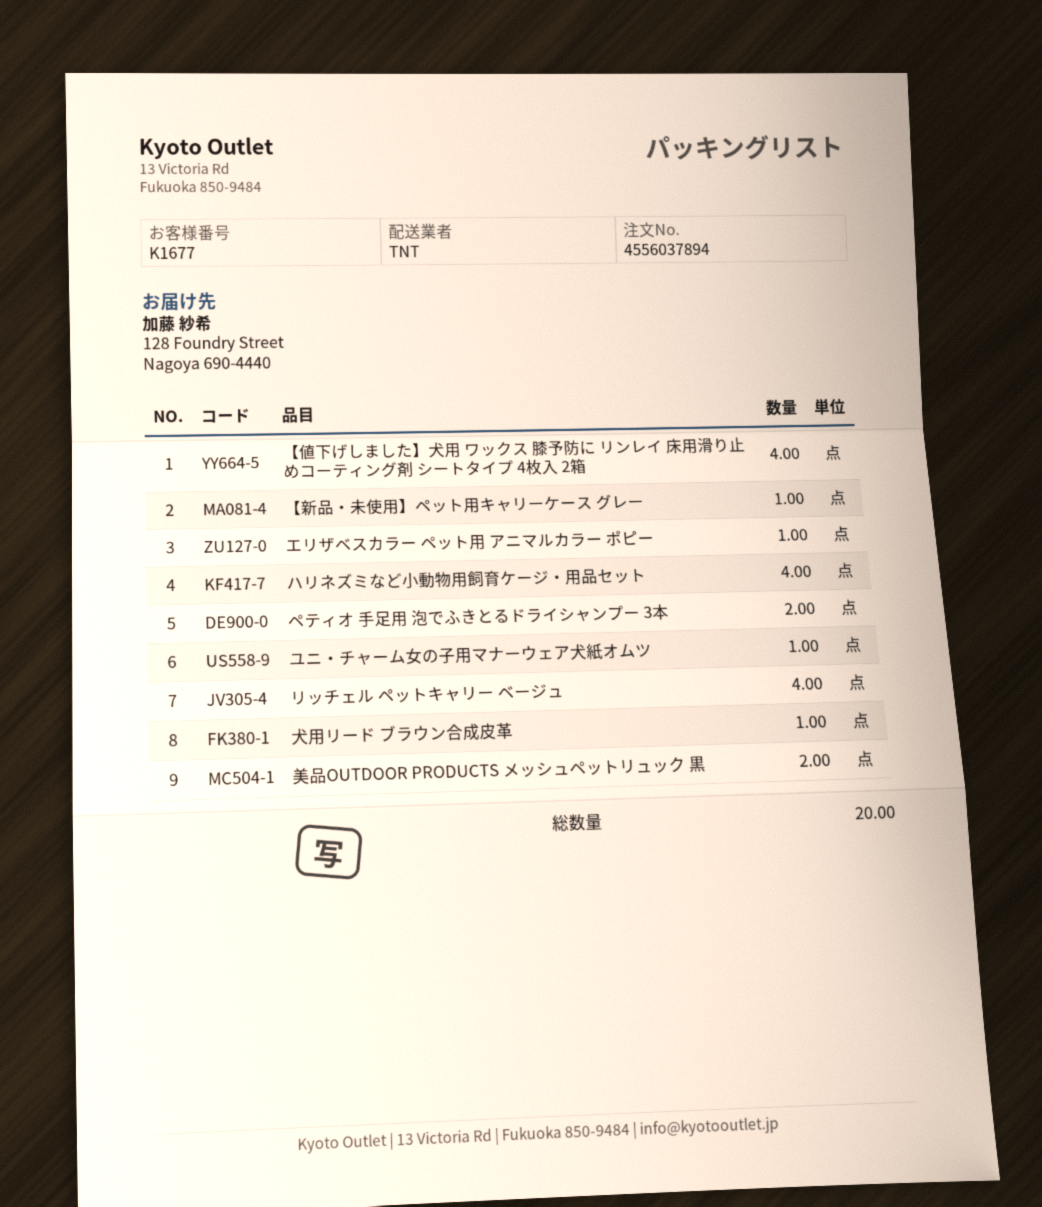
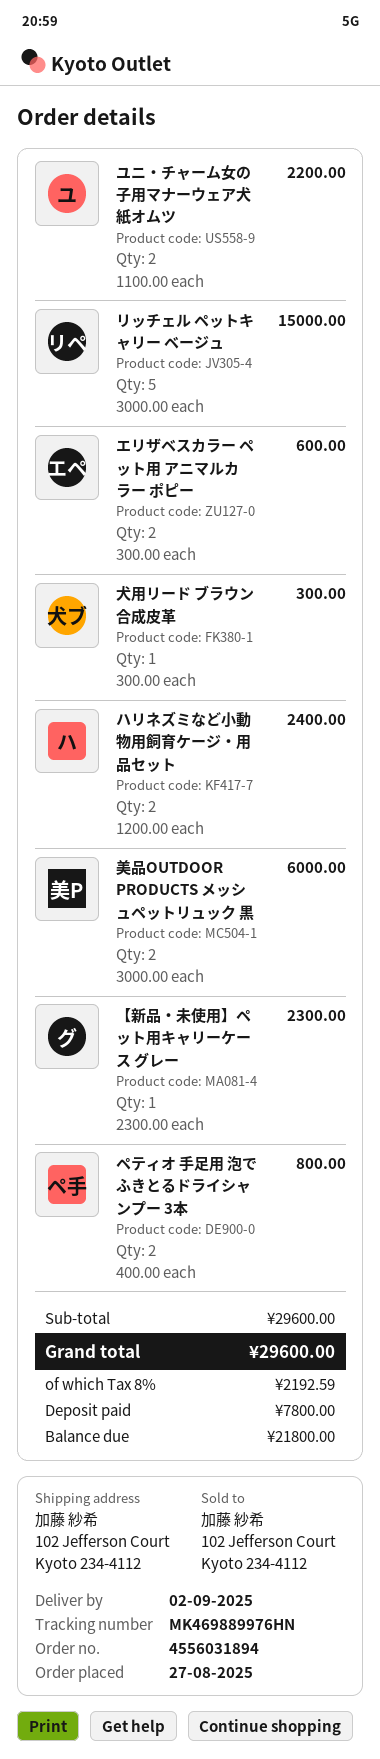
order number: 4556037894 -> 4556031894
ship to: 128 Foundry Street, Nagoya 690-4440 -> 102 Jefferson Court, Kyoto 234-4112
【値下げしました】犬用 ワックス 膝予防に リンレイ 床用滑り止めコーティング剤 シートタイプ 4枚入 2箱: 4 -> none
エリザベスカラー ペット用 アニマルカラー ポピー: 1 -> 2
ハリネズミなど小動物用飼育ケージ・用品セット: 4 -> 2
ユニ・チャーム女の子用マナーウェア犬紙オムツ: 1 -> 2
リッチェル ペットキャリー ベージュ: 4 -> 5

